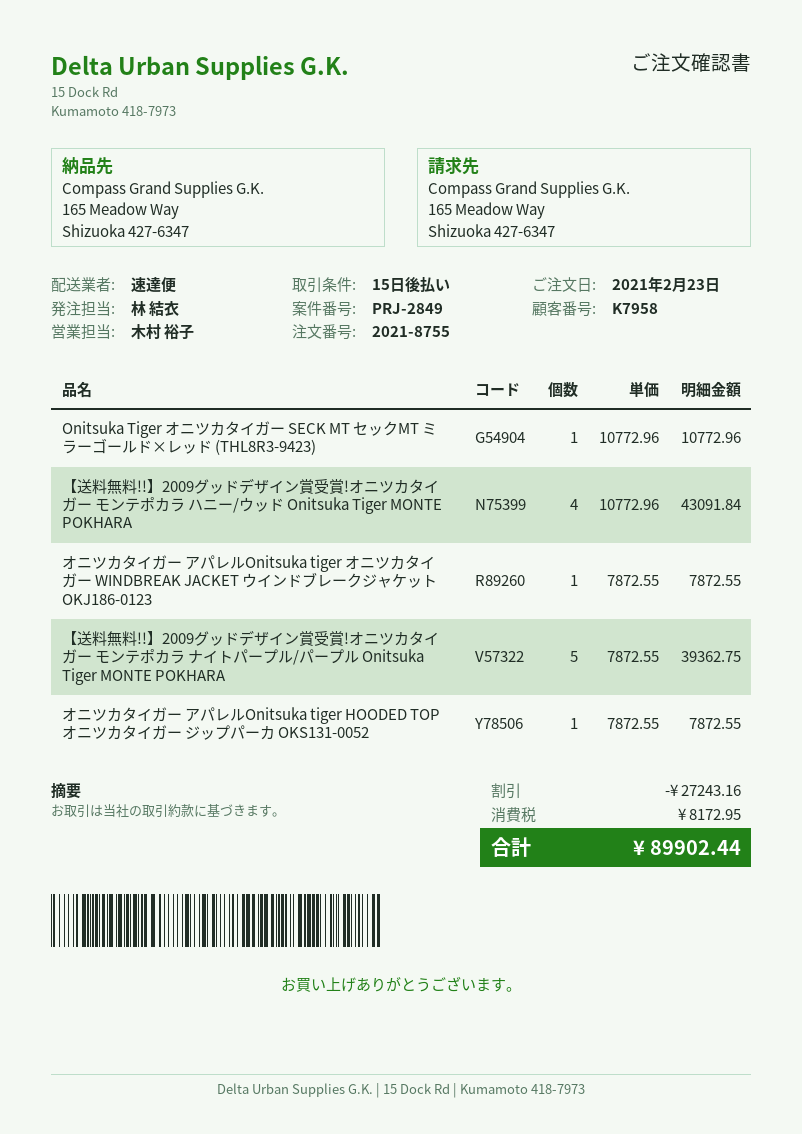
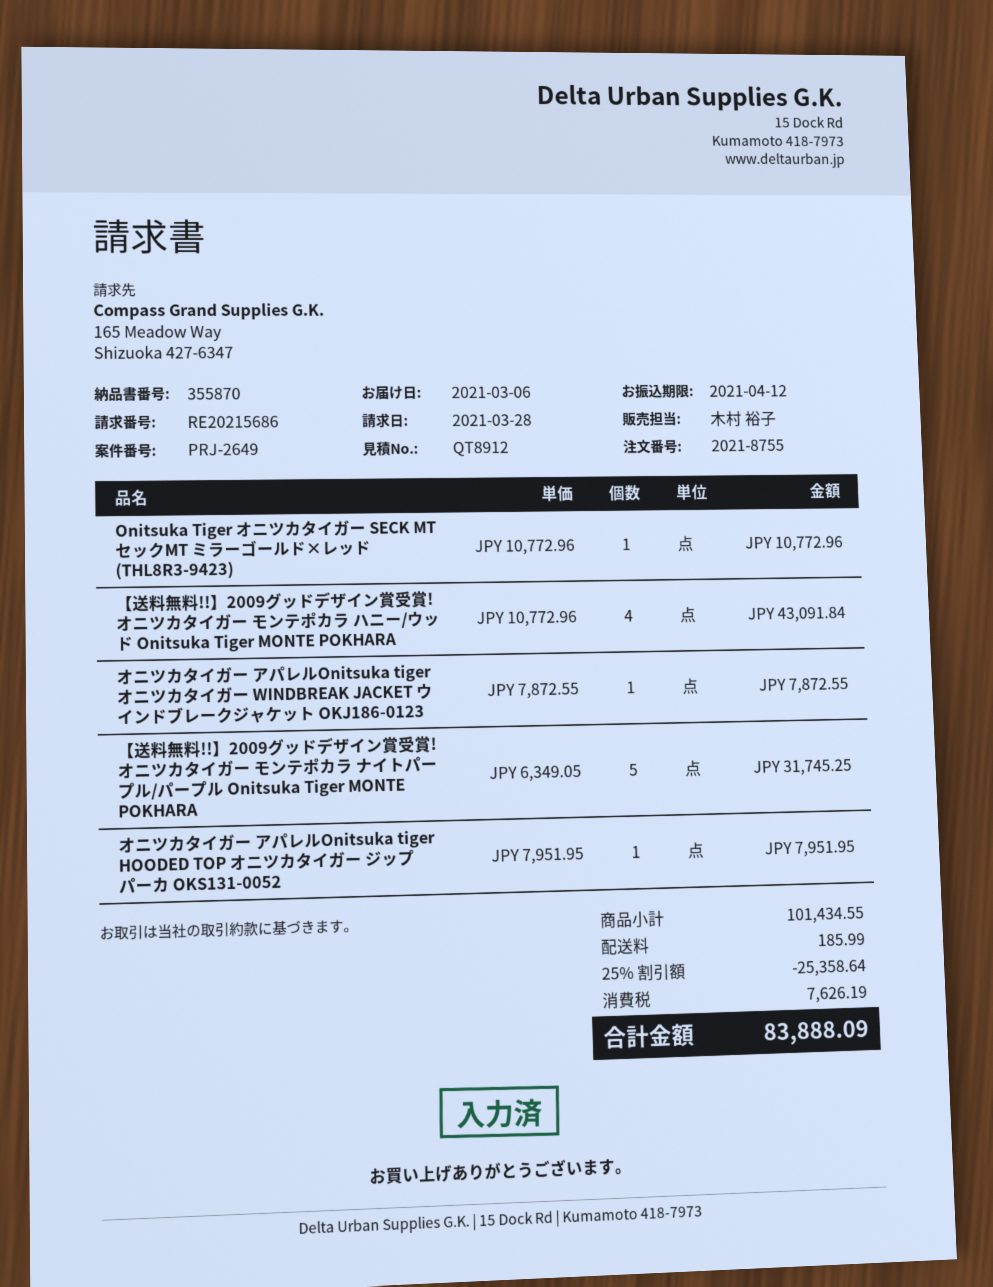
reference: PRJ-2849 -> PRJ-2649
【送料無料!!】2009グッドデザイン賞受賞!オニツカタイガー モンテポカラ ナイトパープル/パープル Onitsuka Tiger MONTE POKHARA: 5 x 7872.55 = 39362.75 -> 5 x 6349.05 = 31745.25
オニツカタイガー アパレルOnitsuka tiger HOODED TOP オニツカタイガー ジップパーカ OKS131-0052: 1 x 7872.55 = 7872.55 -> 1 x 7951.95 = 7951.95
discount: 27243.16 -> 25358.64
shipping: none -> 185.99
tax: 8172.95 -> 7626.19
total: 89902.44 -> 83888.09

